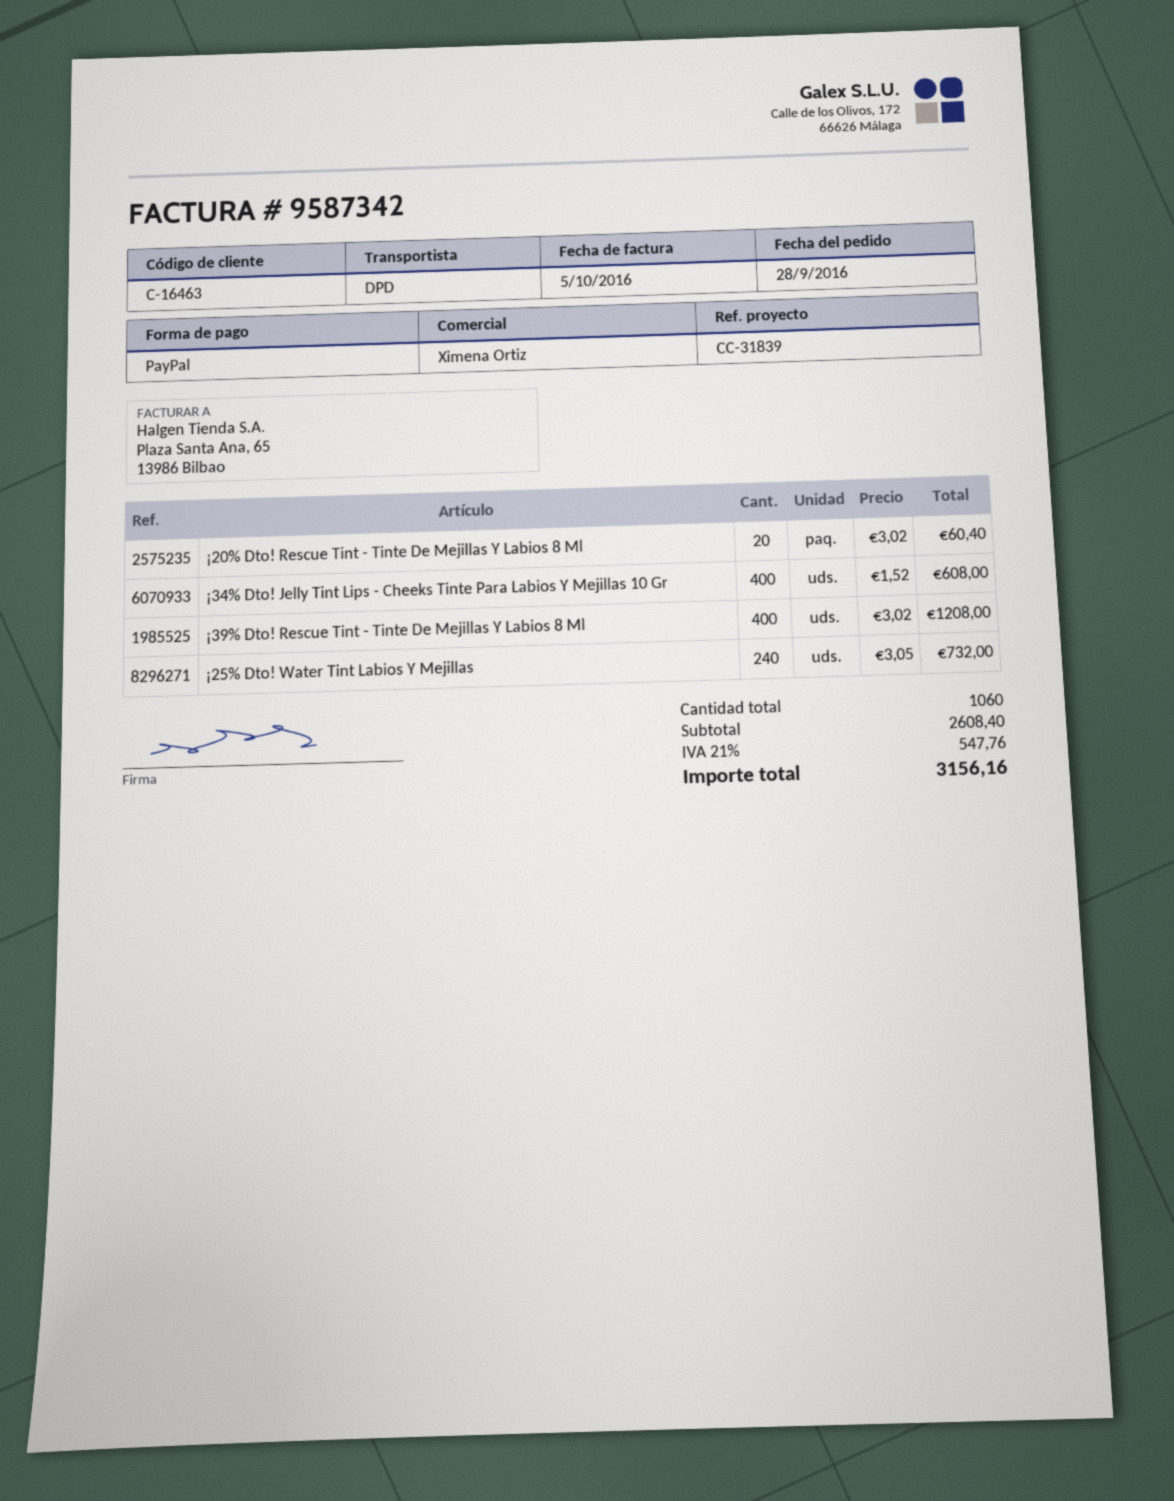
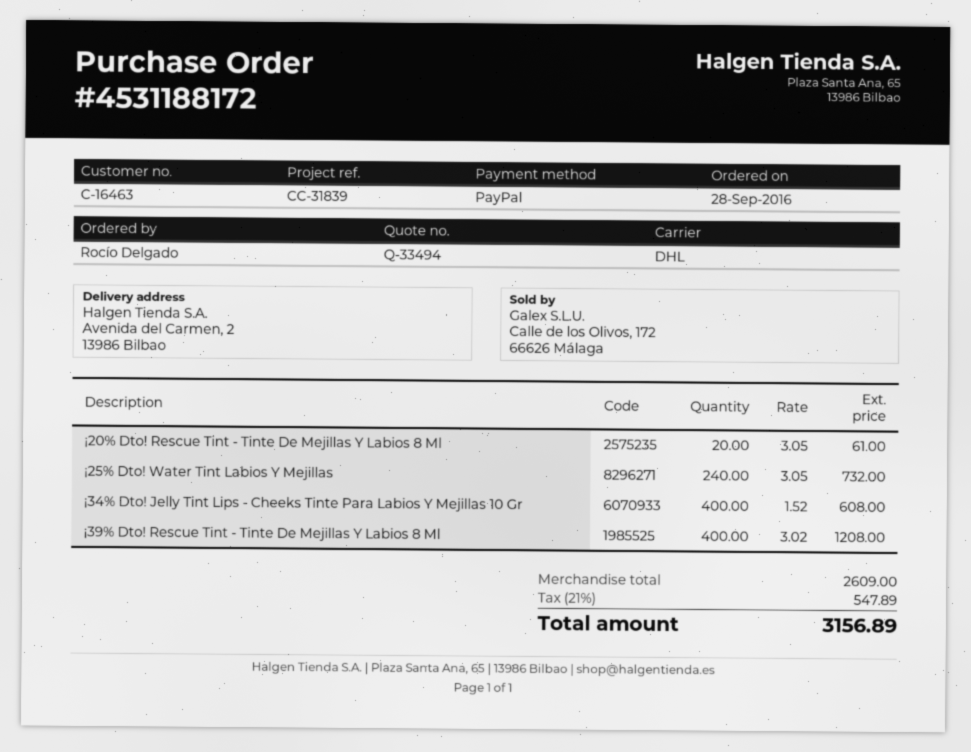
shipping method: DPD -> DHL
¡20% Dto! Rescue Tint - Tinte De Mejillas Y Labios 8 Ml: 20 x 3.02 = 60.40 -> 20 x 3.05 = 61.00
subtotal: 2608.40 -> 2609.00
tax: 21% = 547.76 -> 21% = 547.89
total: 3156.16 -> 3156.89

